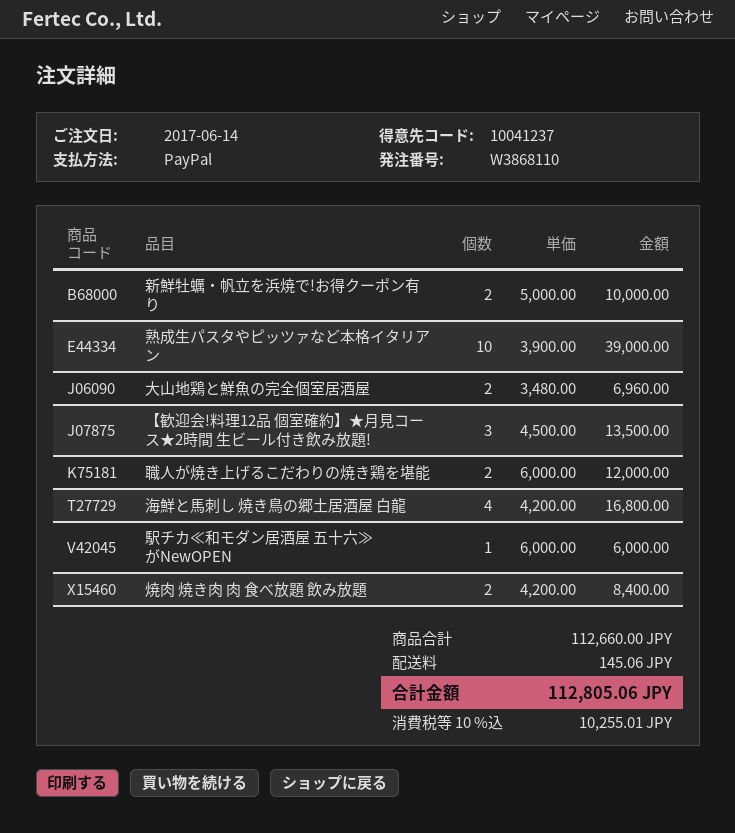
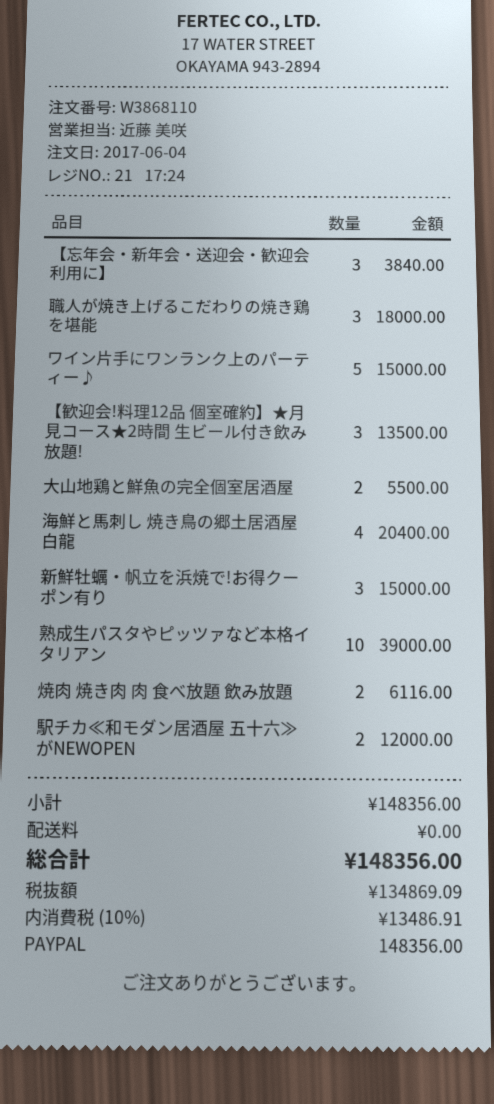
order date: 2017-06-14 -> 2017-06-04
新鮮牡蠣・帆立を浜焼で!お得クーポン有り: 2 for 10000.00 -> 3 for 15000.00
大山地鶏と鮮魚の完全個室居酒屋: 2 for 6960.00 -> 2 for 5500.00
職人が焼き上げるこだわりの焼き鶏を堪能: 2 for 12000.00 -> 3 for 18000.00
海鮮と馬刺し 焼き鳥の郷土居酒屋 白龍: 4 for 16800.00 -> 4 for 20400.00
駅チカ≪和モダン居酒屋 五十六≫がNewOPEN: 1 for 6000.00 -> 2 for 12000.00
焼肉 焼き肉 肉 食べ放題 飲み放題: 2 for 8400.00 -> 2 for 6116.00
【忘年会・新年会・送迎会・歓迎会利用に】: none -> 3 for 3840.00
ワイン片手にワンランク上のパーティー♪: none -> 5 for 15000.00
subtotal: 112660.00 -> 148356.00
shipping: 145.06 -> 0.00
tax: 10% = 10255.01 -> 10% = 13486.91
total: 112805.06 -> 148356.00

